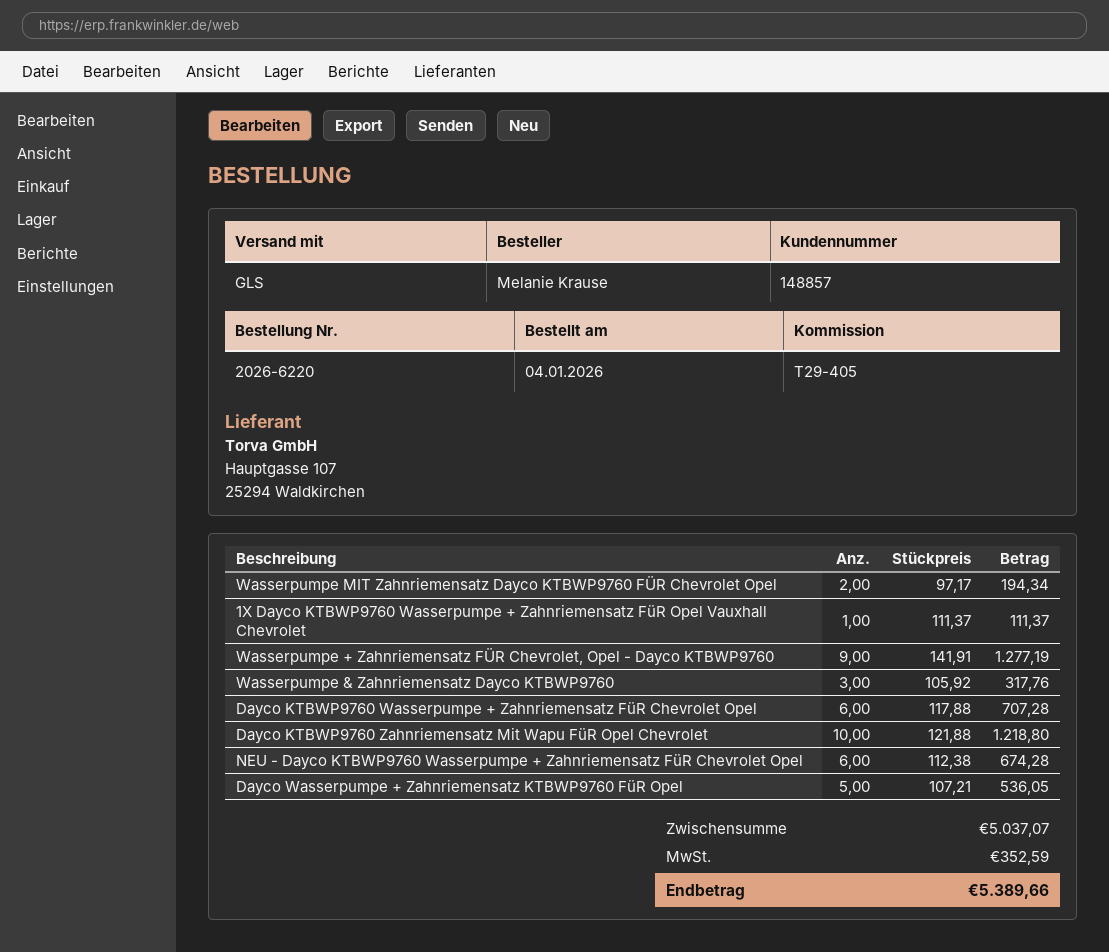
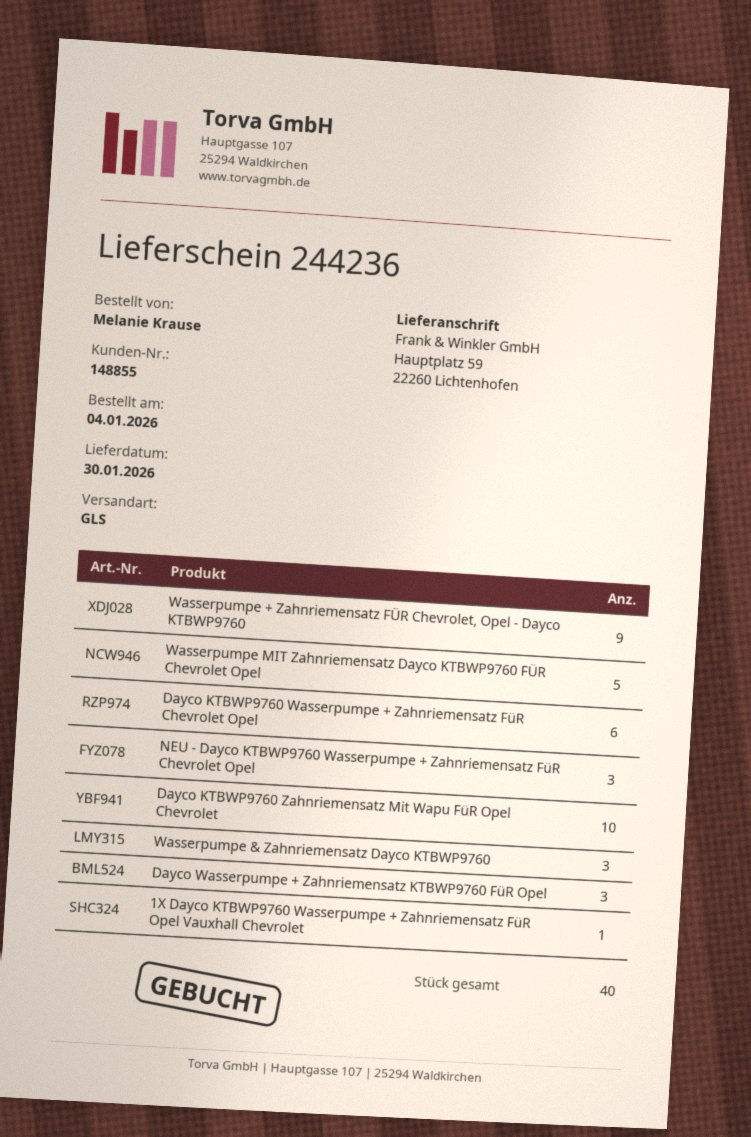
customer number: 148857 -> 148855
Wasserpumpe MIT Zahnriemensatz Dayco KTBWP9760 FÜR Chevrolet Opel: 2 -> 5
NEU - Dayco KTBWP9760 Wasserpumpe + Zahnriemensatz FüR Chevrolet Opel: 6 -> 3
Dayco Wasserpumpe + Zahnriemensatz KTBWP9760 FüR Opel: 5 -> 3

